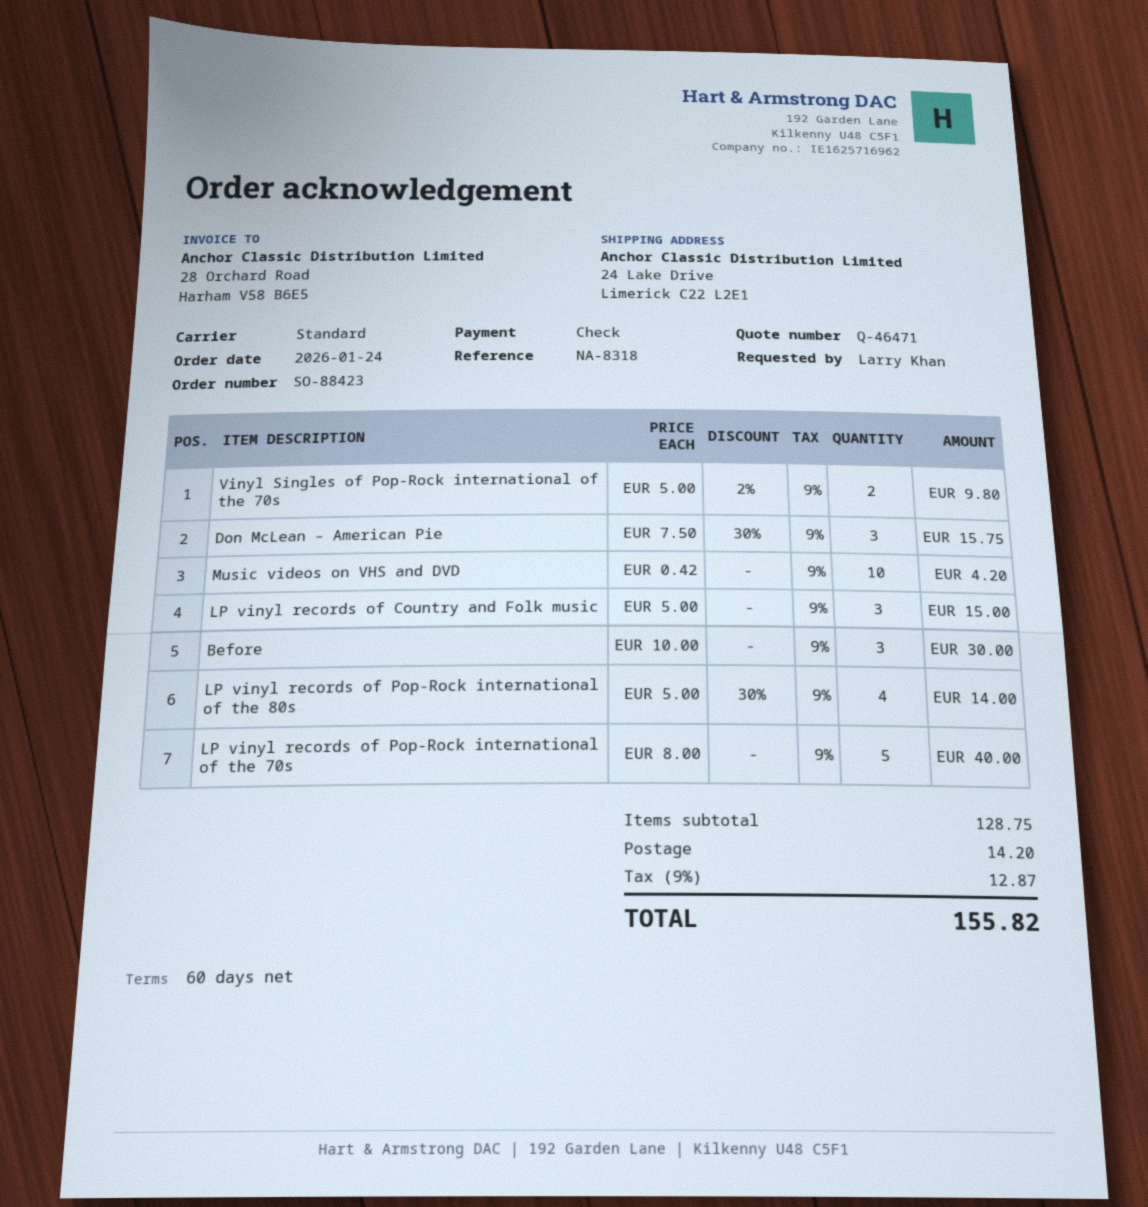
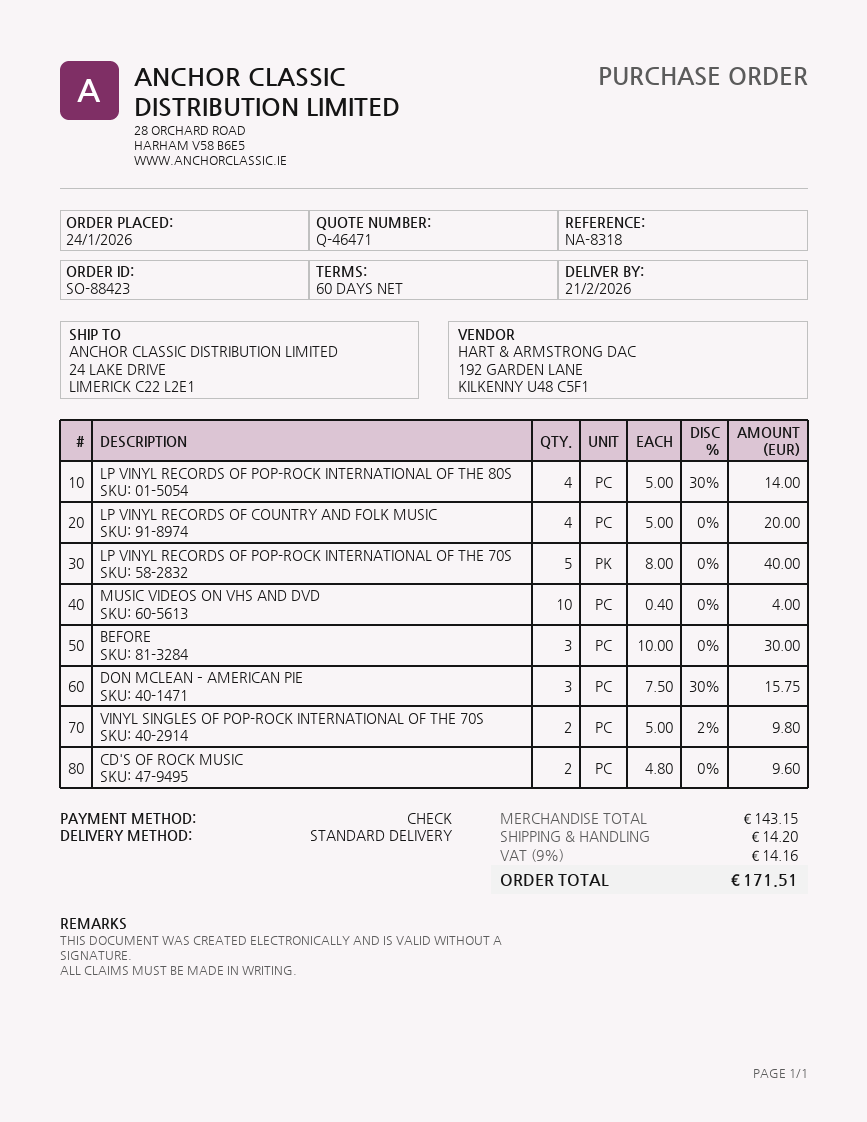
Music videos on VHS and DVD: 10 x 0.42 = 4.20 -> 10 x 0.40 = 4.00
LP vinyl records of Country and Folk music: 3 x 5.00 = 15.00 -> 4 x 5.00 = 20.00
CD'S OF ROCK MUSIC: none -> 2 x 4.80 = 9.60
subtotal: 128.75 -> 143.15
tax: 9% = 12.87 -> 9% = 14.16
total: 155.82 -> 171.51

